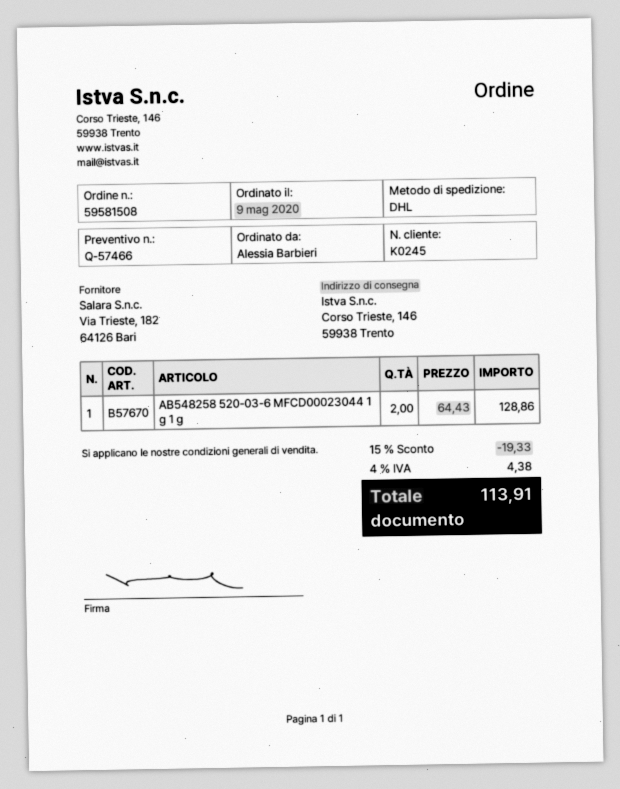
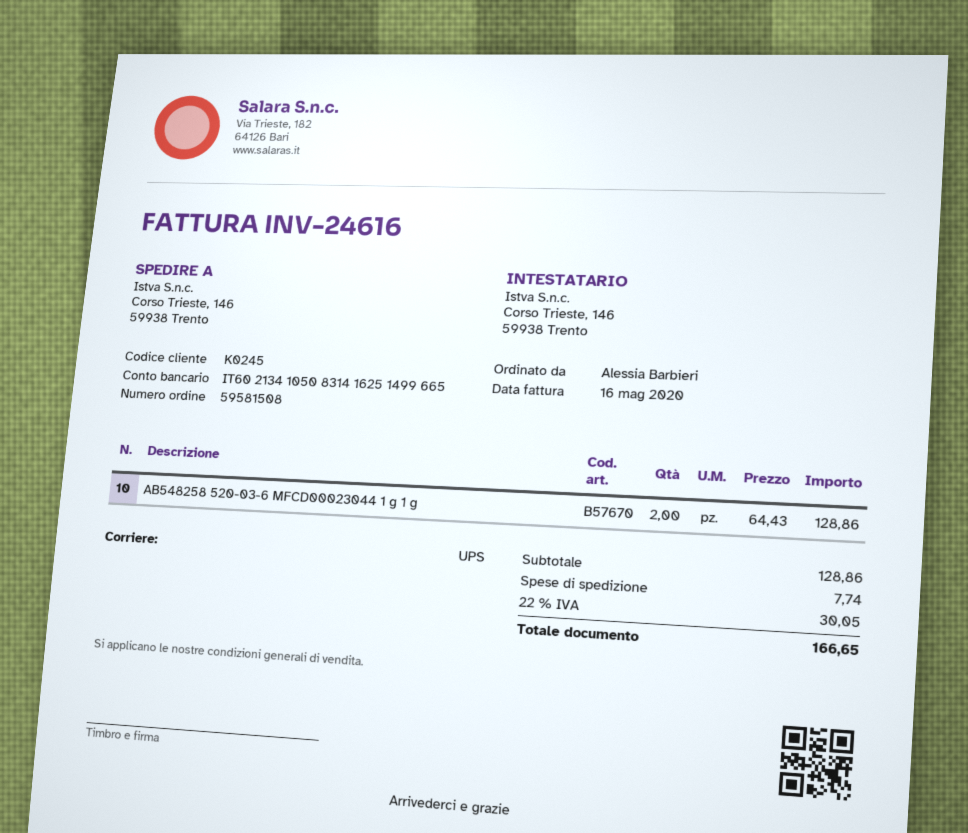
shipping method: DHL -> UPS
discount: 15% = 19.33 -> none
shipping: none -> 7.74
tax: 4% = 4.38 -> 22% = 30.05
total: 113.91 -> 166.65

